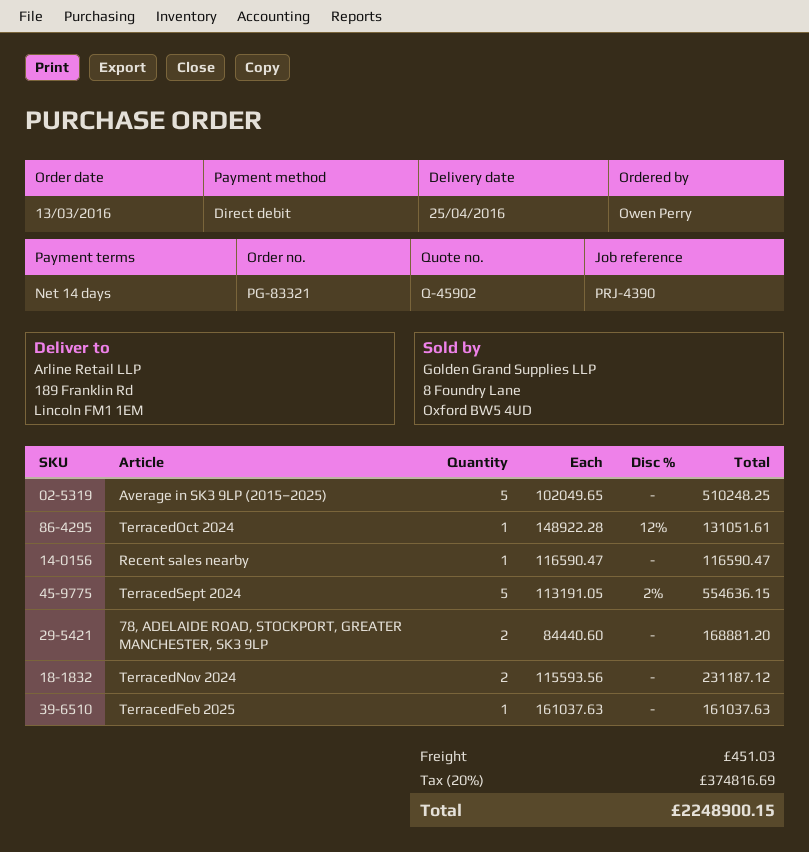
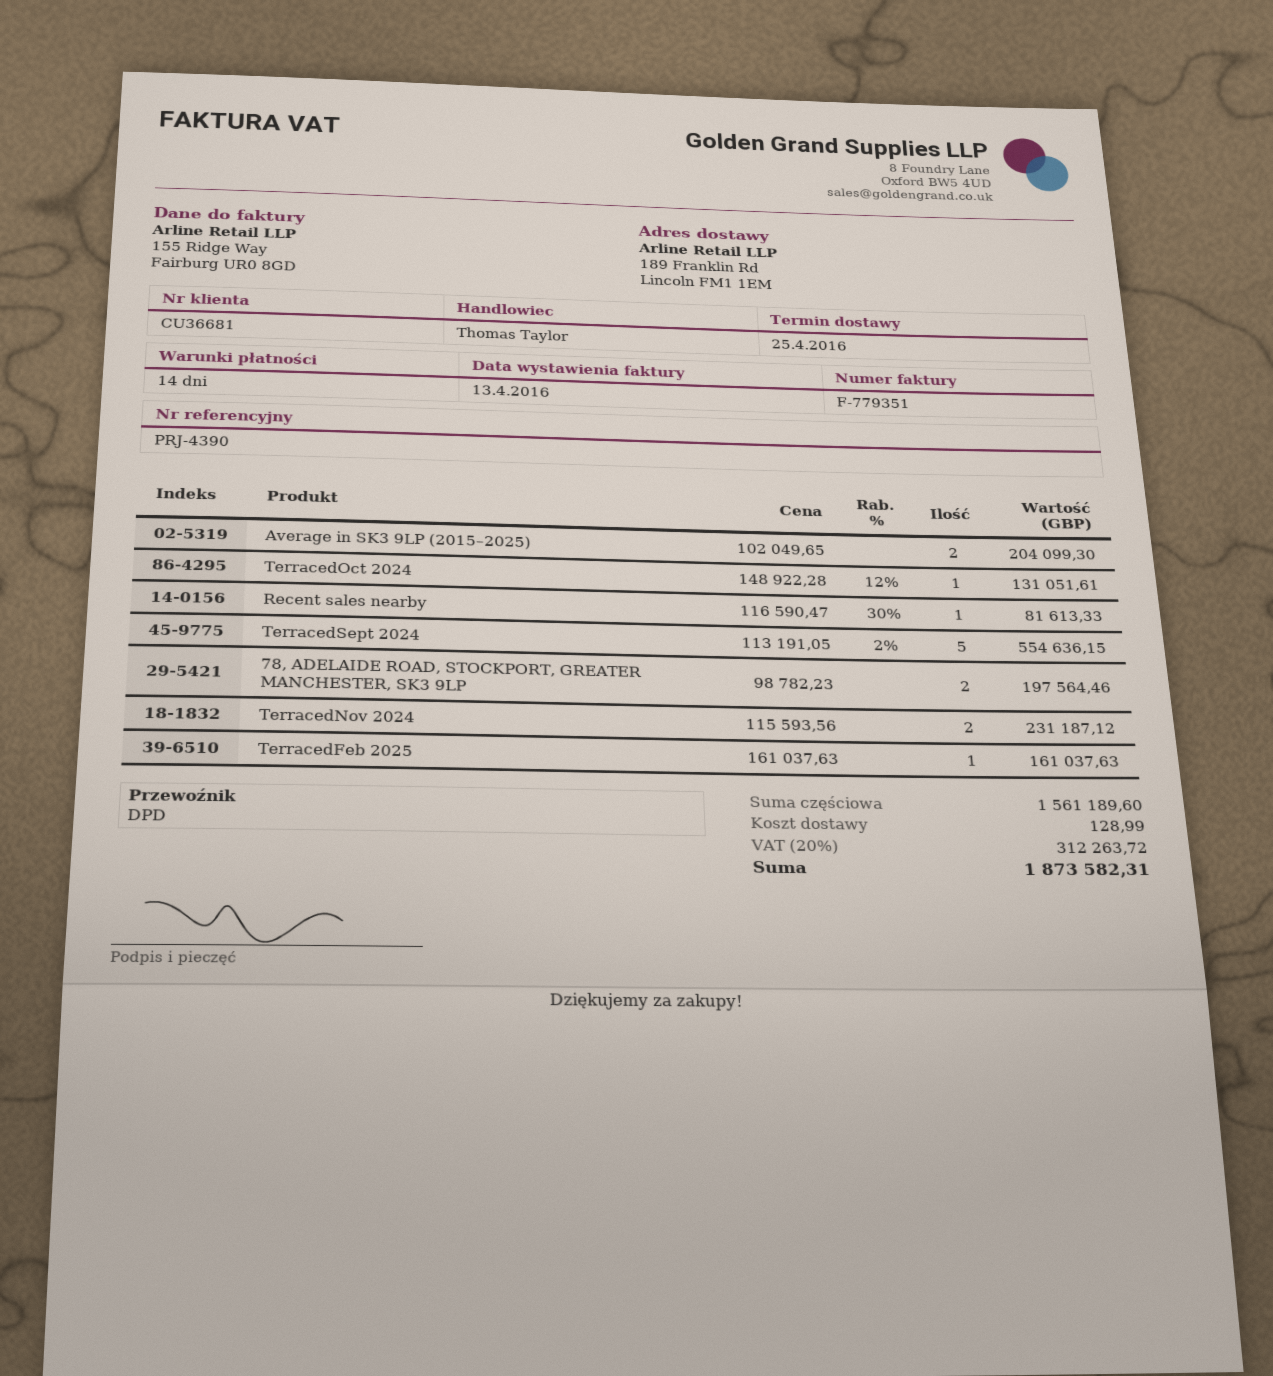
Average in SK3 9LP (2015–2025): 5 x 102049.65 = 510248.25 -> 2 x 102049.65 = 204099.30
Recent sales nearby: 1 x 116590.47 = 116590.47 -> 1 x 116590.47 - 30% = 81613.33
78, ADELAIDE ROAD, STOCKPORT, GREATER MANCHESTER, SK3 9LP: 2 x 84440.60 = 168881.20 -> 2 x 98782.23 = 197564.46
shipping: 451.03 -> 128.99
tax: 20% = 374816.69 -> 20% = 312263.72
total: 2248900.15 -> 1873582.31

